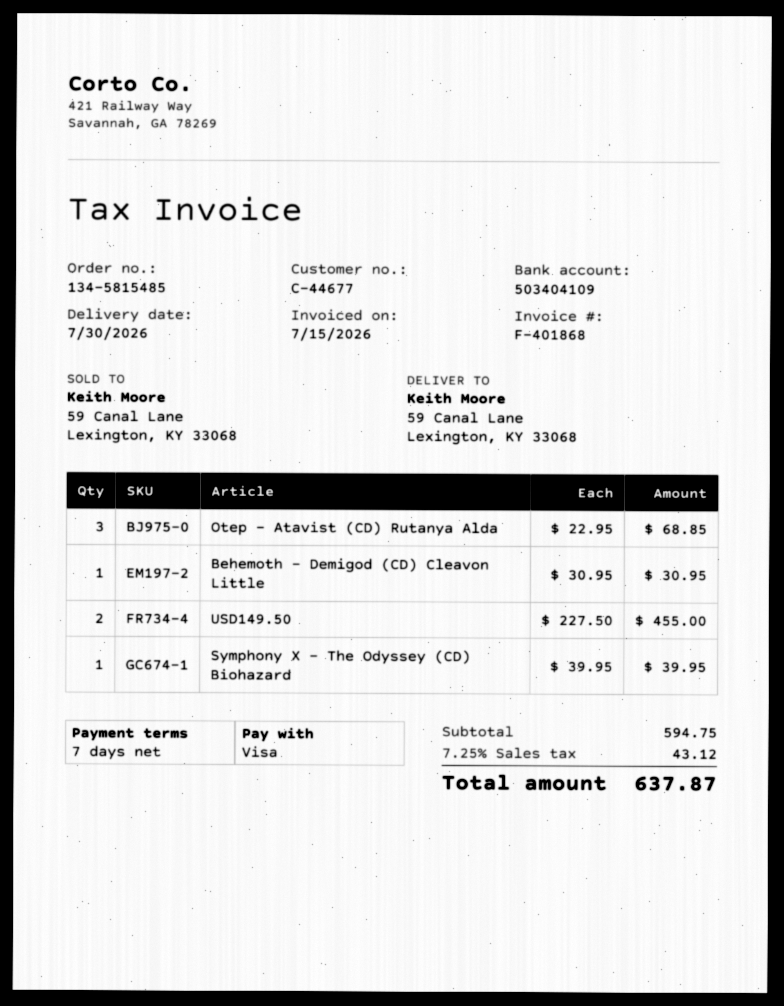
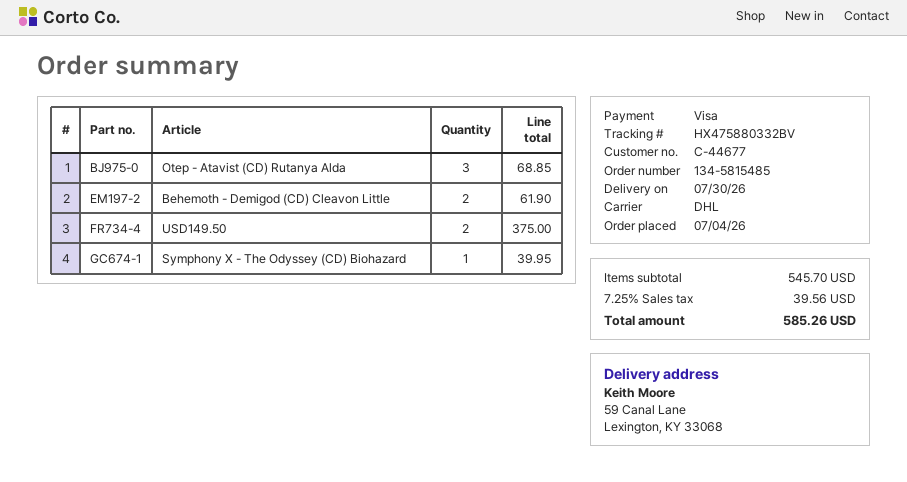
Behemoth - Demigod (CD) Cleavon Little: 1 for 30.95 -> 2 for 61.90
USD149.50: 2 for 455.00 -> 2 for 375.00
subtotal: 594.75 -> 545.70
tax: 7.25% = 43.12 -> 7.25% = 39.56
total: 637.87 -> 585.26

